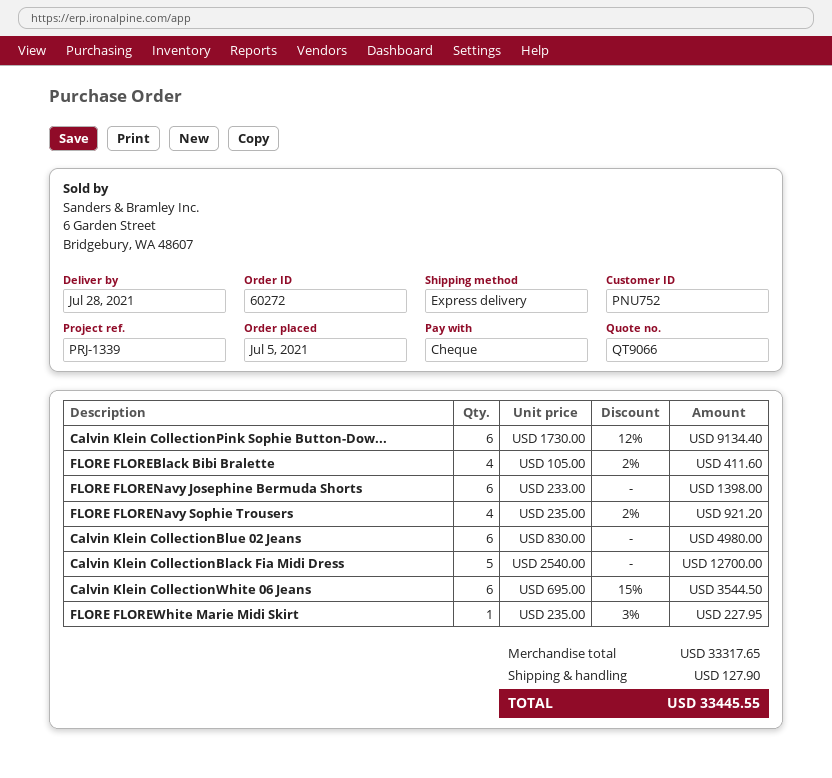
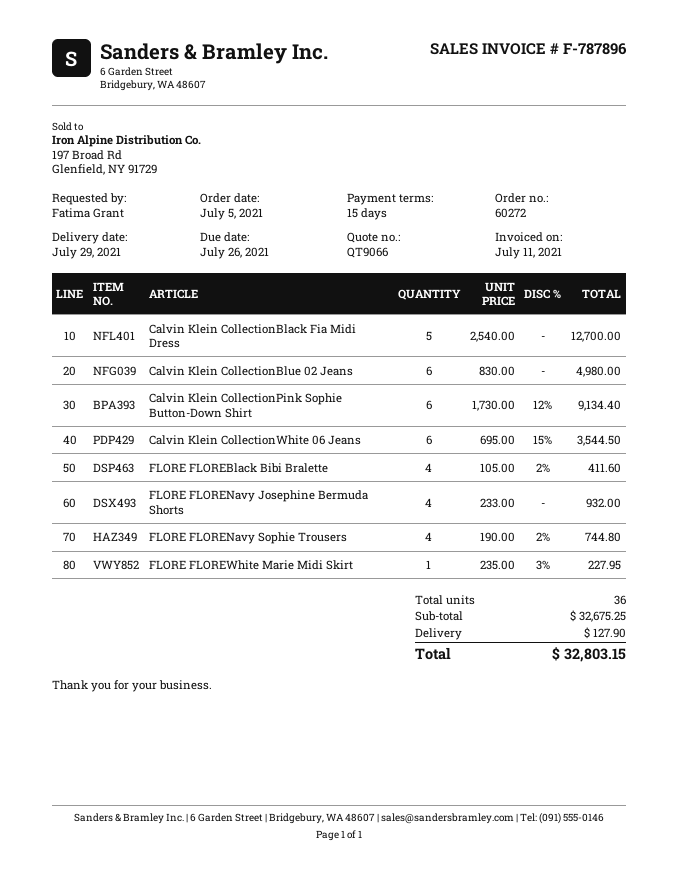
delivery date: 2021-07-28 -> 2021-07-29
FLORE FLORENavy Josephine Bermuda Shorts: 6 x 233.00 = 1398.00 -> 4 x 233.00 = 932.00
FLORE FLORENavy Sophie Trousers: 4 x 235.00 - 2% = 921.20 -> 4 x 190.00 - 2% = 744.80
subtotal: 33317.65 -> 32675.25
total: 33445.55 -> 32803.15

